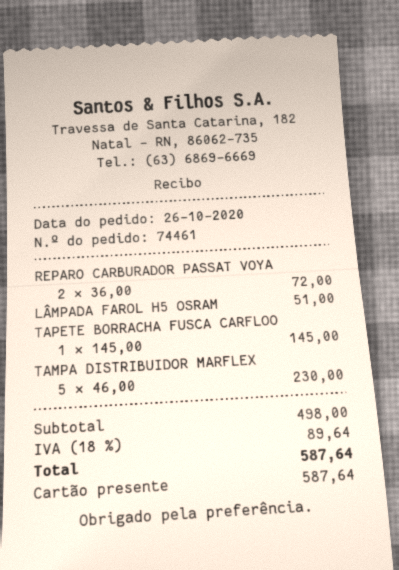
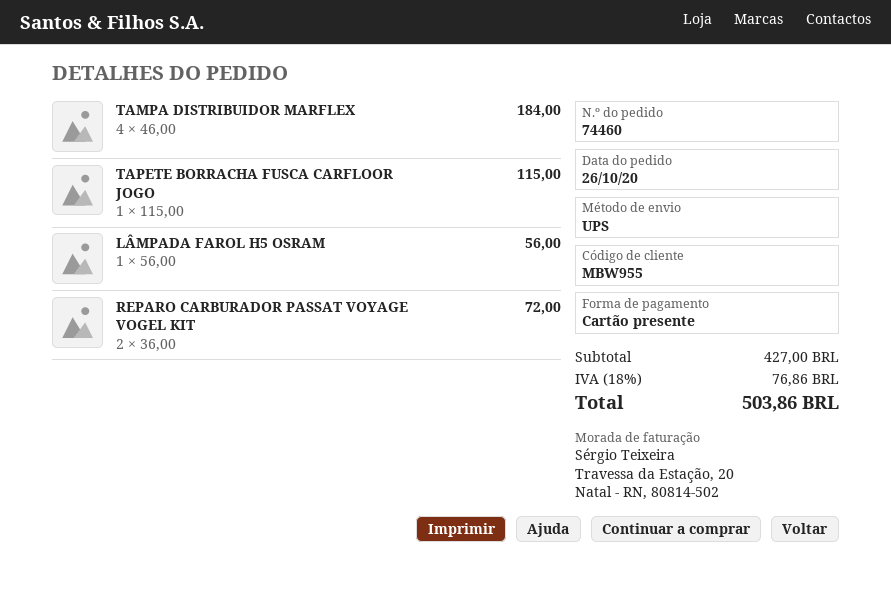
order number: 74461 -> 74460
LÂMPADA FAROL H5 OSRAM: 1 x 51.00 = 51.00 -> 1 x 56.00 = 56.00
TAPETE BORRACHA FUSCA CARFLOO: 1 x 145.00 = 145.00 -> 1 x 115.00 = 115.00
TAMPA DISTRIBUIDOR MARFLEX: 5 x 46.00 = 230.00 -> 4 x 46.00 = 184.00
subtotal: 498.00 -> 427.00
tax: 18% = 89.64 -> 18% = 76.86
total: 587.64 -> 503.86

